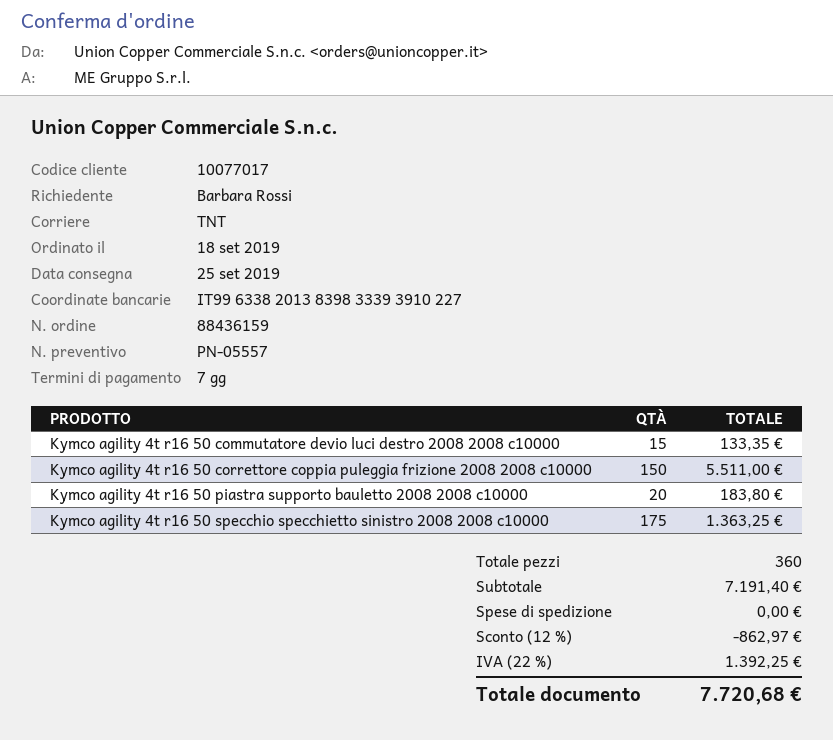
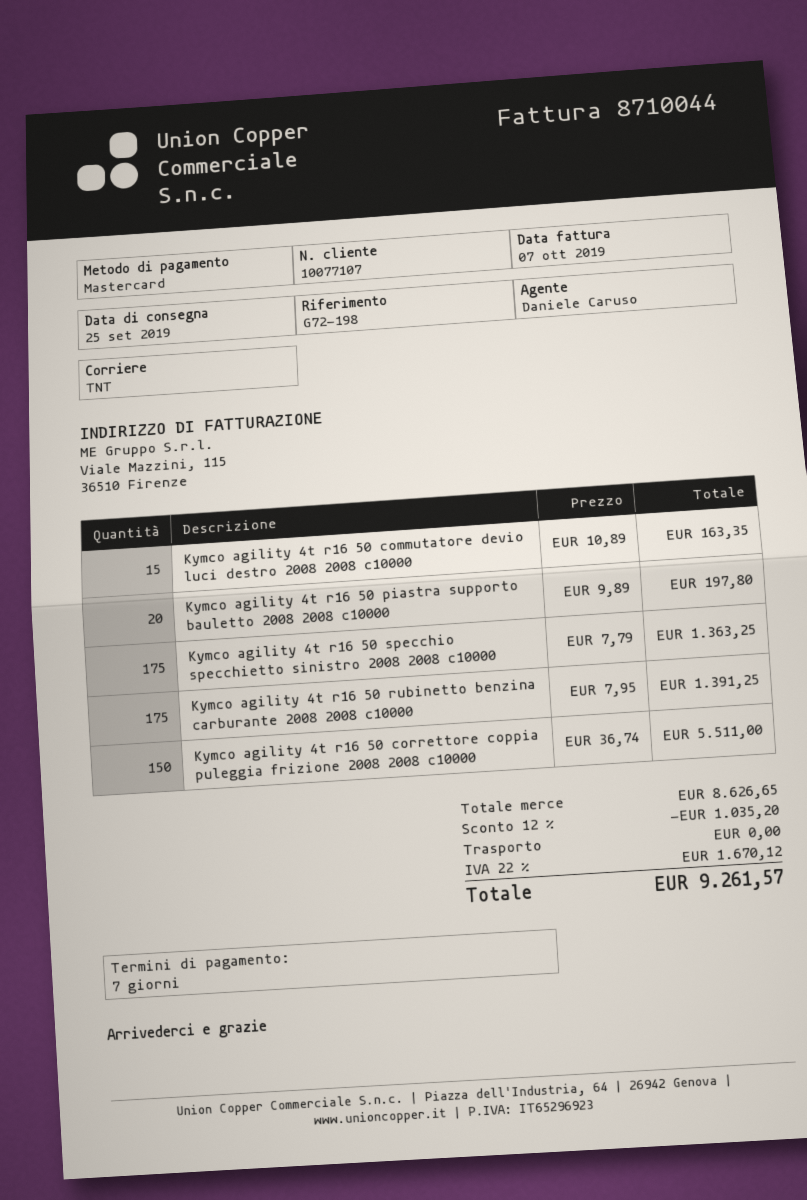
customer number: 10077017 -> 10077107
Kymco agility 4t r16 50 commutatore devio luci destro 2008 2008 c10000: 15 for 133.35 -> 15 for 163.35
Kymco agility 4t r16 50 piastra supporto bauletto 2008 2008 c10000: 20 for 183.80 -> 20 for 197.80
Kymco agility 4t r16 50 rubinetto benzina carburante 2008 2008 c10000: none -> 175 for 1391.25
subtotal: 7191.40 -> 8626.65
discount: 12% = 862.97 -> 12% = 1035.20
tax: 22% = 1392.25 -> 22% = 1670.12
total: 7720.68 -> 9261.57

